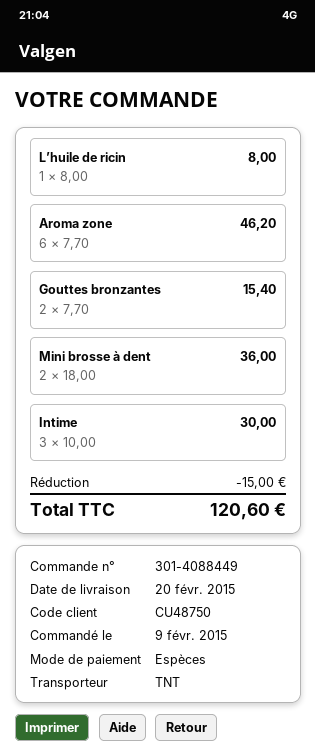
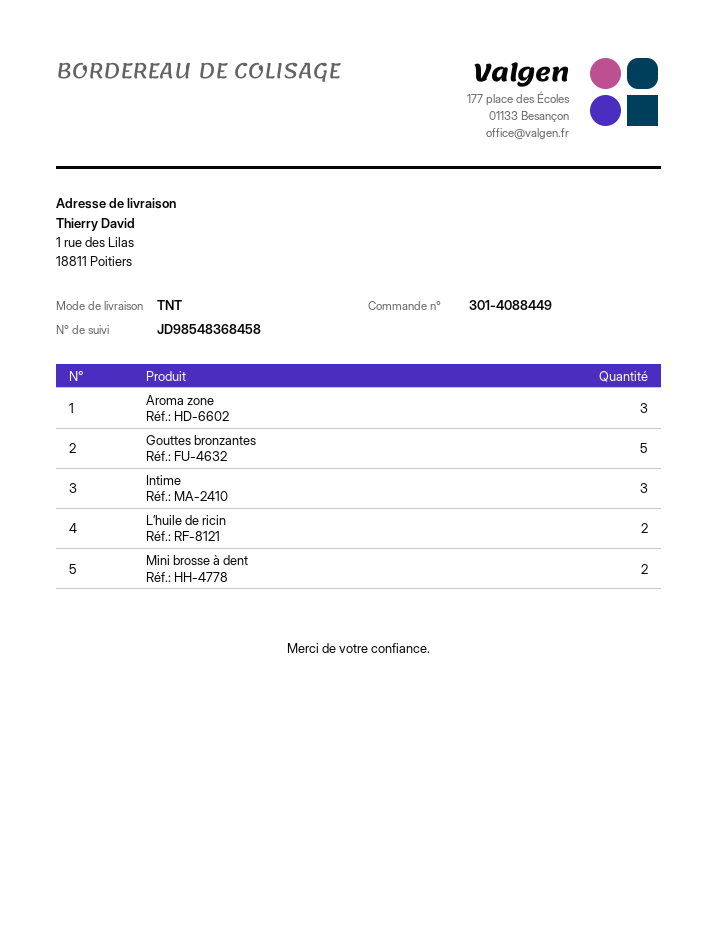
L’huile de ricin: 1 -> 2
Aroma zone: 6 -> 3
Gouttes bronzantes: 2 -> 5

